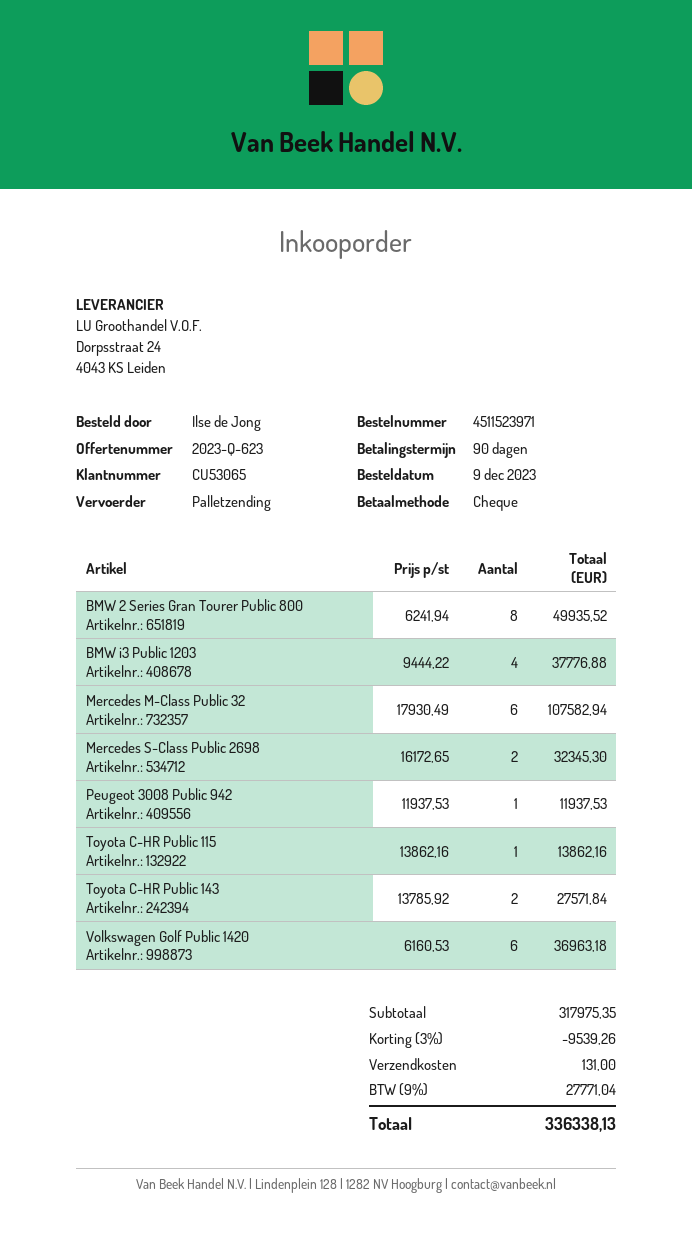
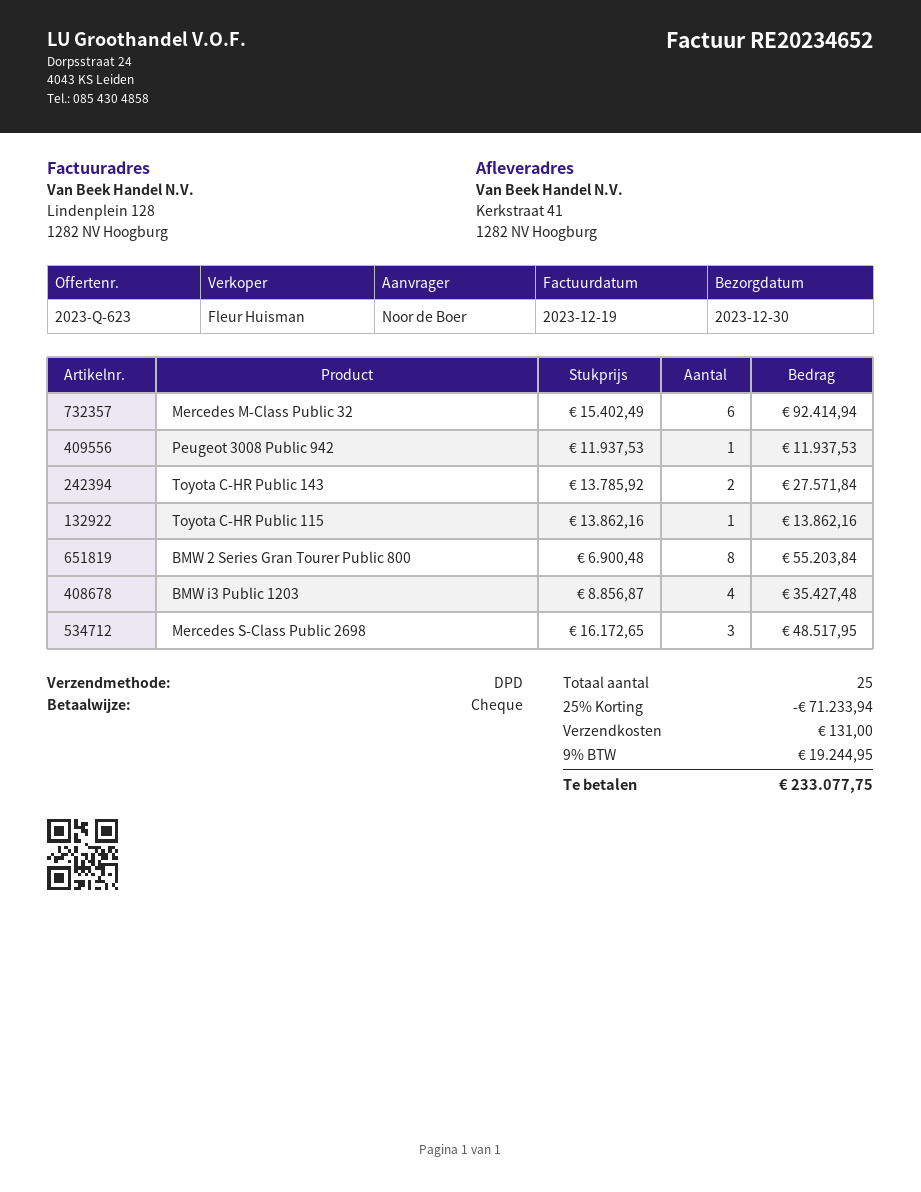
ordered by: Ilse de Jong -> Noor de Boer
shipping method: pallet freight -> DPD
BMW 2 Series Gran Tourer Public 800: 8 x 6241.94 = 49935.52 -> 8 x 6900.48 = 55203.84
BMW i3 Public 1203: 4 x 9444.22 = 37776.88 -> 4 x 8856.87 = 35427.48
Mercedes M-Class Public 32: 6 x 17930.49 = 107582.94 -> 6 x 15402.49 = 92414.94
Mercedes S-Class Public 2698: 2 x 16172.65 = 32345.30 -> 3 x 16172.65 = 48517.95
Volkswagen Golf Public 1420: 6 x 6160.53 = 36963.18 -> none
discount: 3% = 9539.26 -> 25% = 71233.94
tax: 9% = 27771.04 -> 9% = 19244.95
total: 336338.13 -> 233077.75

